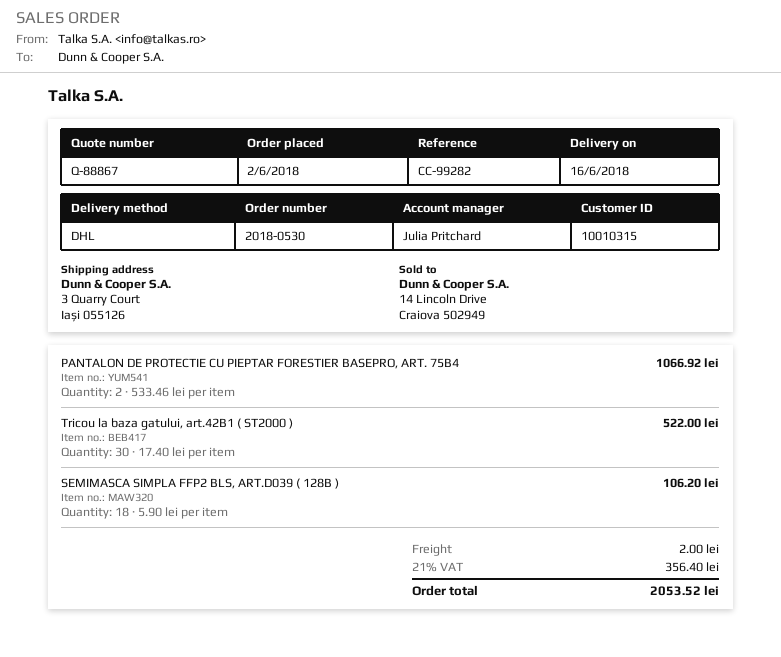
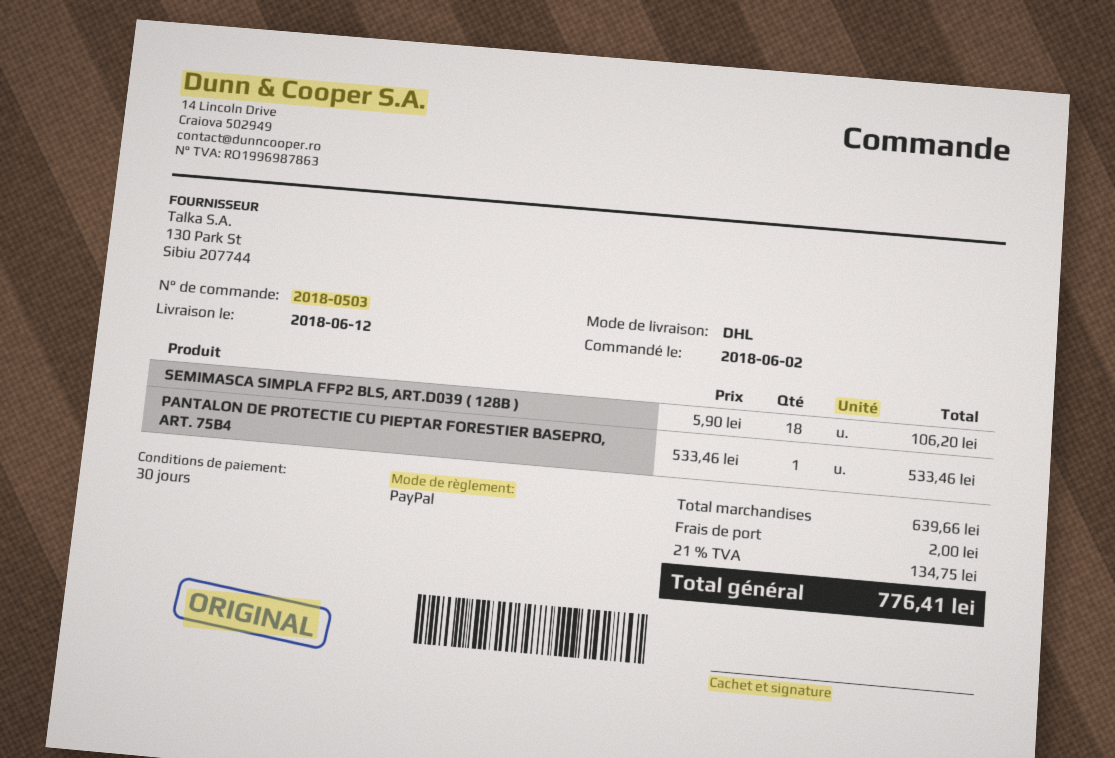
order number: 2018-0530 -> 2018-0503
delivery date: 2018-06-16 -> 2018-06-12
PANTALON DE PROTECTIE CU PIEPTAR FORESTIER BASEPRO, ART. 75B4: 2 x 533.46 = 1066.92 -> 1 x 533.46 = 533.46
Tricou la baza gatului, art.42B1 ( ST2000 ): 30 x 17.40 = 522.00 -> none
tax: 21% = 356.40 -> 21% = 134.75
total: 2053.52 -> 776.41

